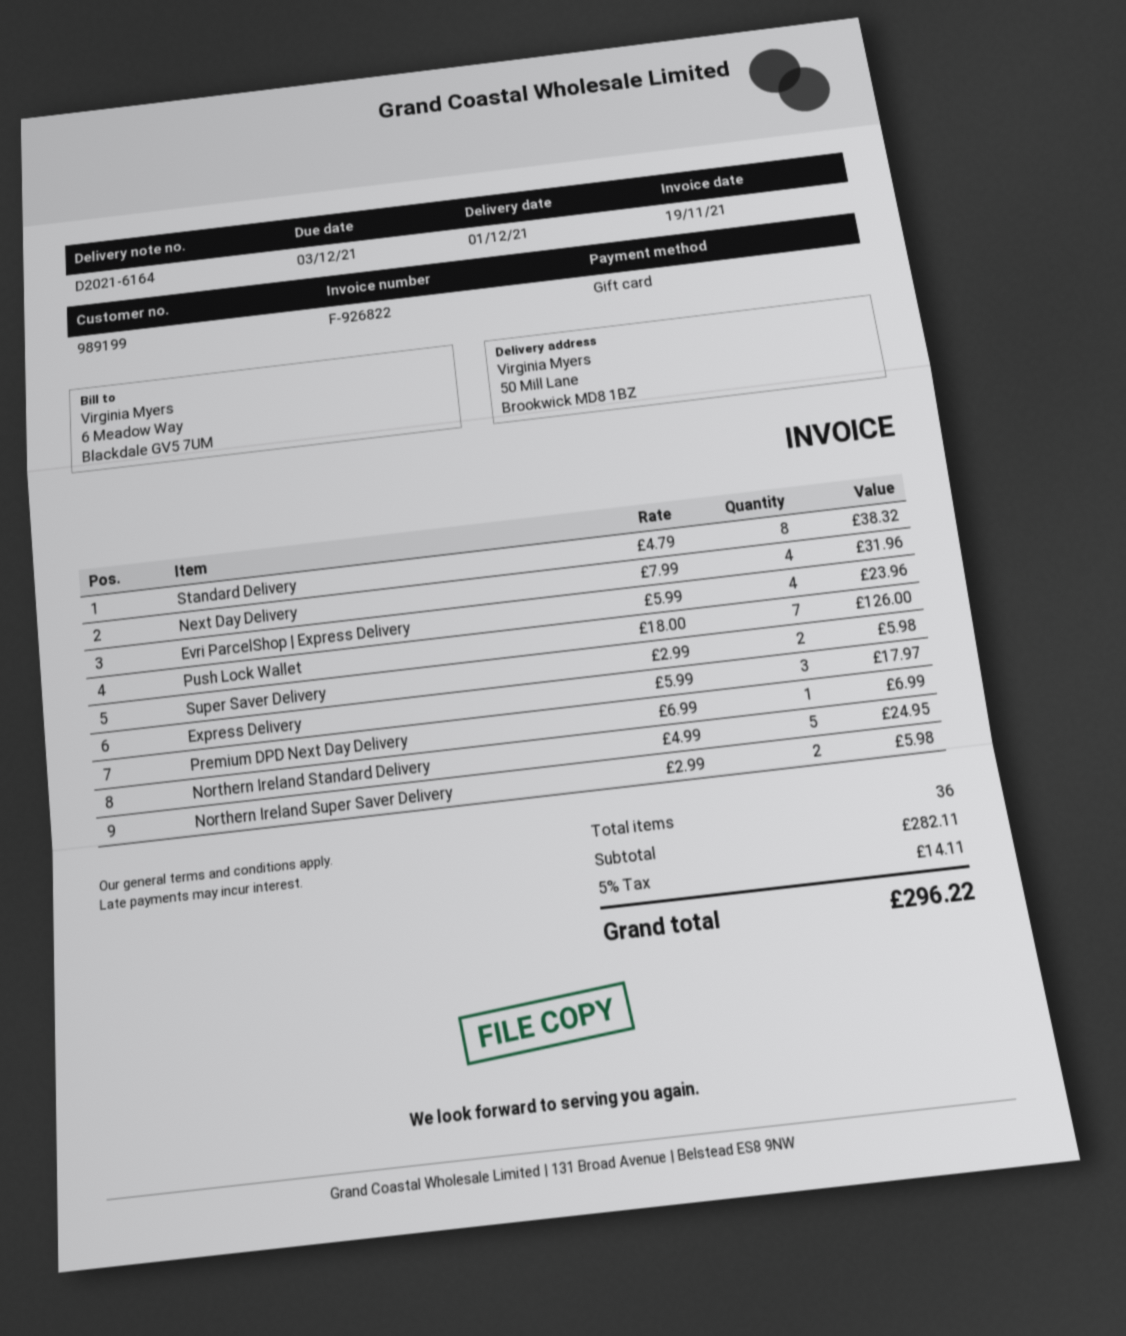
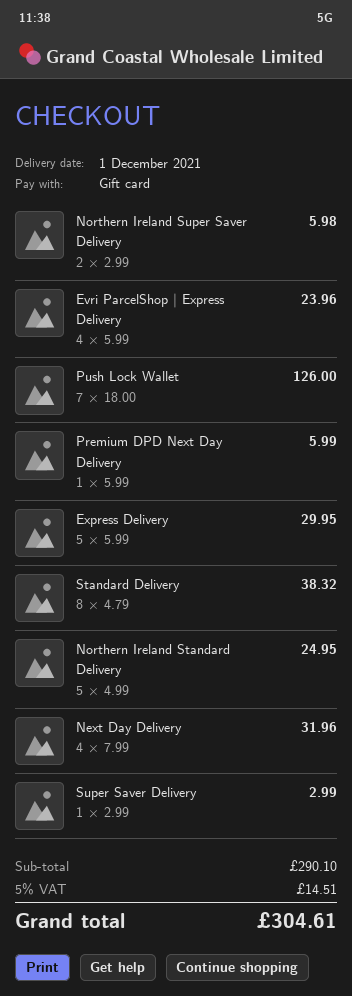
Super Saver Delivery: 2 x 2.99 = 5.98 -> 1 x 2.99 = 2.99
Express Delivery: 3 x 5.99 = 17.97 -> 5 x 5.99 = 29.95
Premium DPD Next Day Delivery: 1 x 6.99 = 6.99 -> 1 x 5.99 = 5.99
subtotal: 282.11 -> 290.10
tax: 5% = 14.11 -> 5% = 14.51
total: 296.22 -> 304.61

